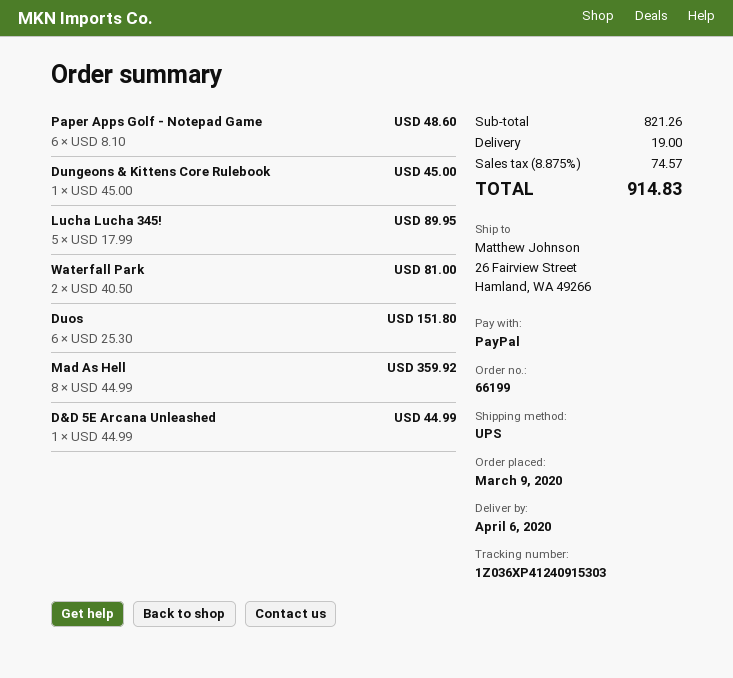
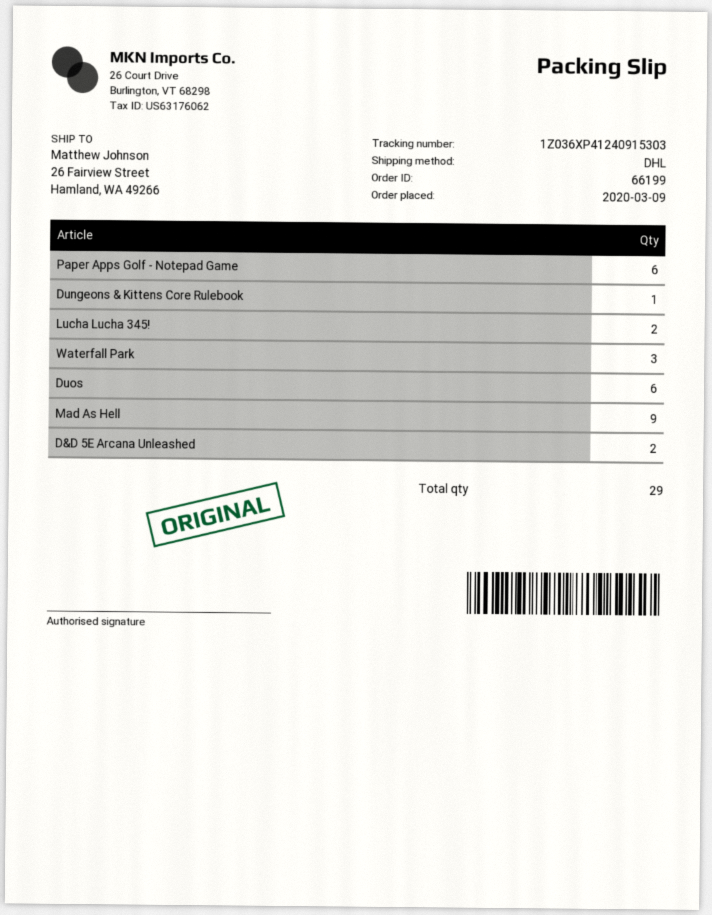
shipping method: UPS -> DHL
Lucha Lucha 345!: 5 -> 2
Waterfall Park: 2 -> 3
Mad As Hell: 8 -> 9
D&D 5E Arcana Unleashed: 1 -> 2

